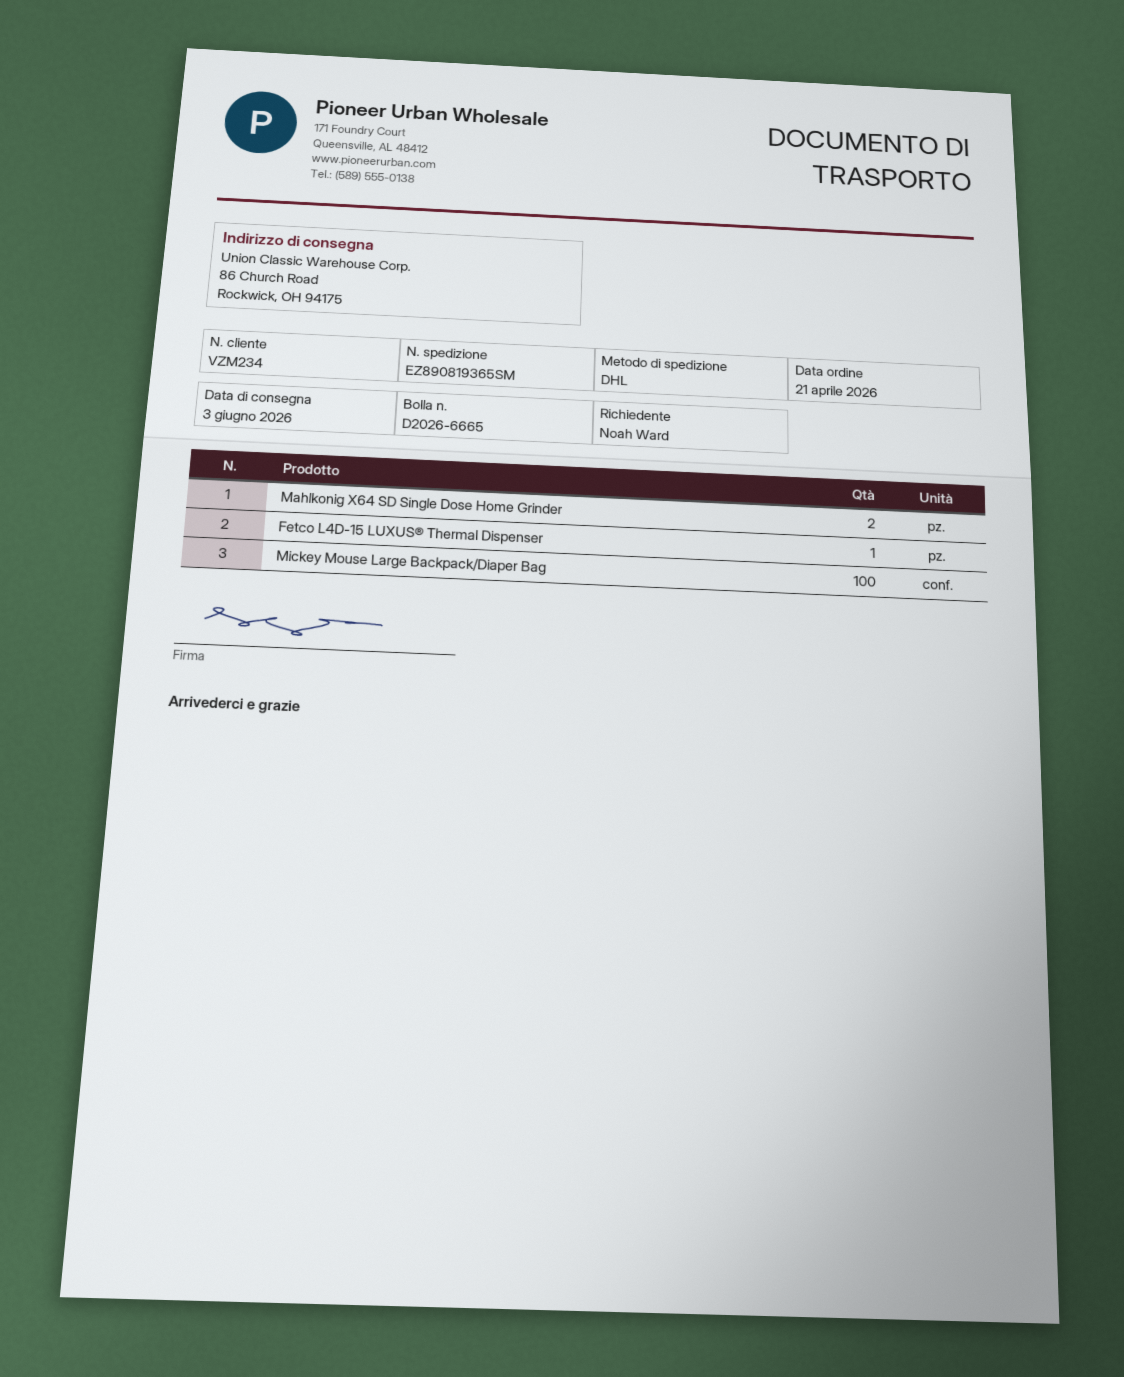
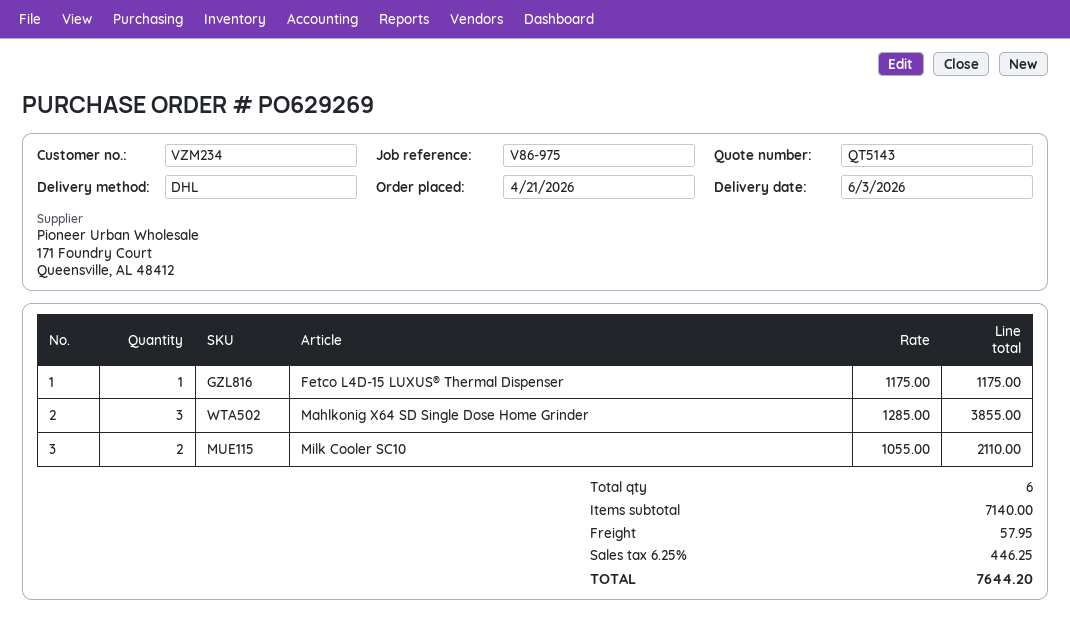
Mahlkonig X64 SD Single Dose Home Grinder: 2 -> 3
Mickey Mouse Large Backpack/Diaper Bag: 100 -> none
Milk Cooler SC10: none -> 2

